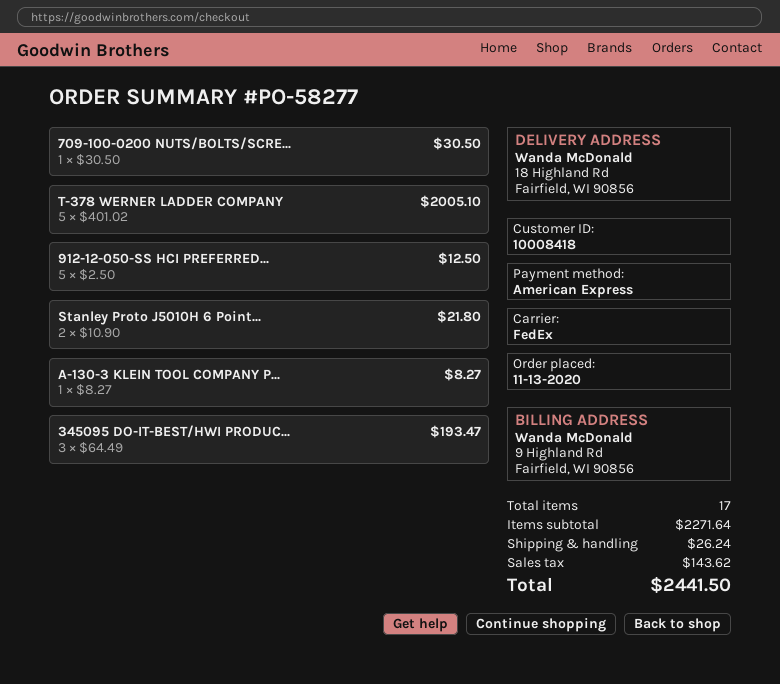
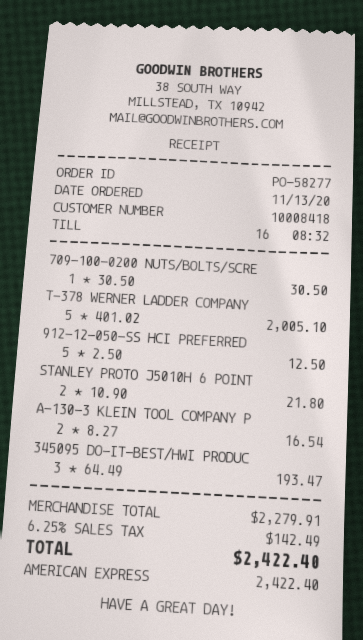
A-130-3 KLEIN TOOL COMPANY P...: 1 x 8.27 = 8.27 -> 2 x 8.27 = 16.54
subtotal: 2271.64 -> 2279.91
shipping: 26.24 -> none
tax: 143.62 -> 142.49
total: 2441.50 -> 2422.40

